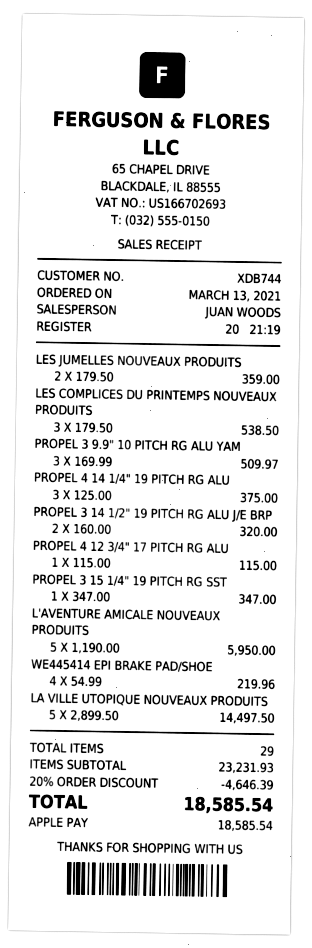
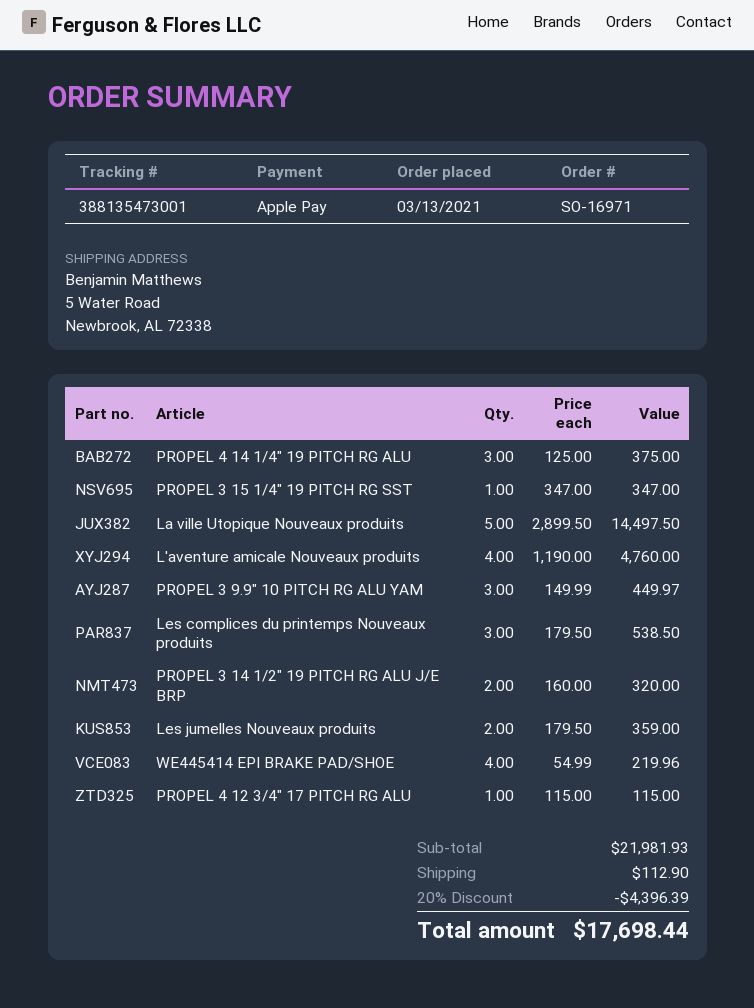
PROPEL 3 9.9" 10 PITCH RG ALU YAM: 3 x 169.99 = 509.97 -> 3 x 149.99 = 449.97
L'AVENTURE AMICALE NOUVEAUX PRODUITS: 5 x 1190.00 = 5950.00 -> 4 x 1190.00 = 4760.00
subtotal: 23231.93 -> 21981.93
discount: 20% = 4646.39 -> 20% = 4396.39
shipping: none -> 112.90
total: 18585.54 -> 17698.44

